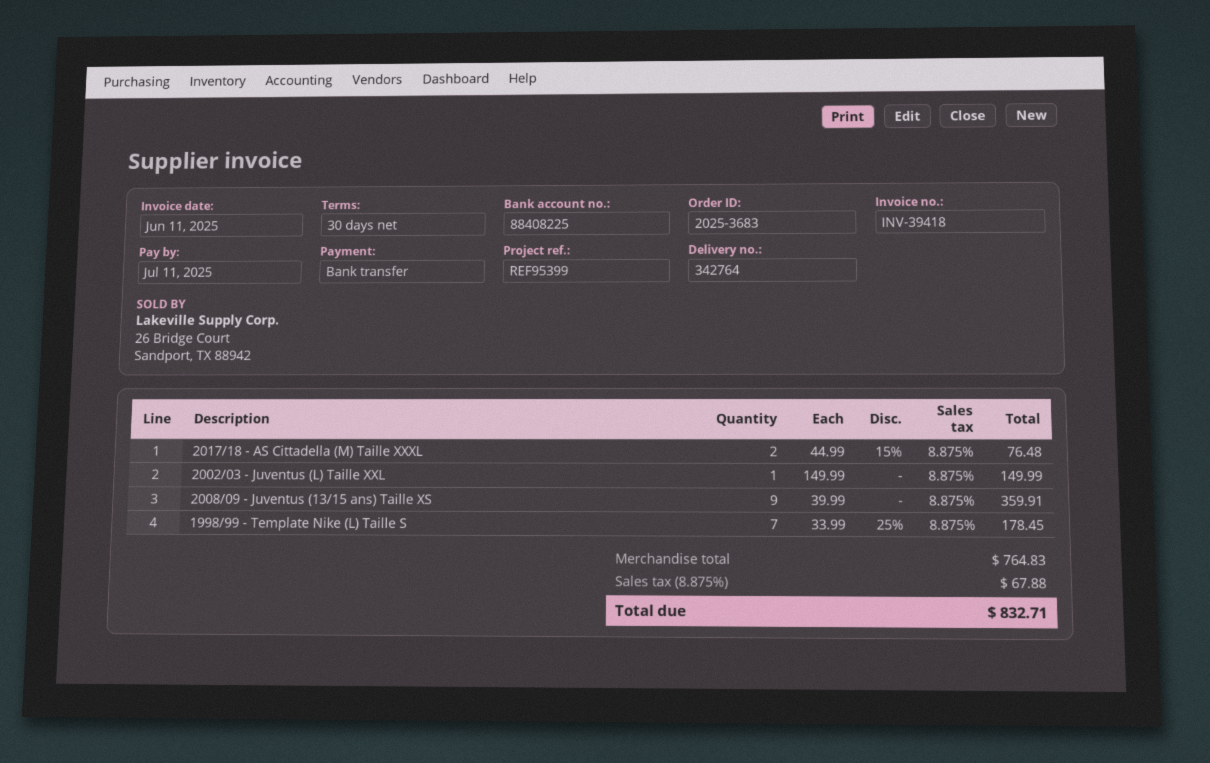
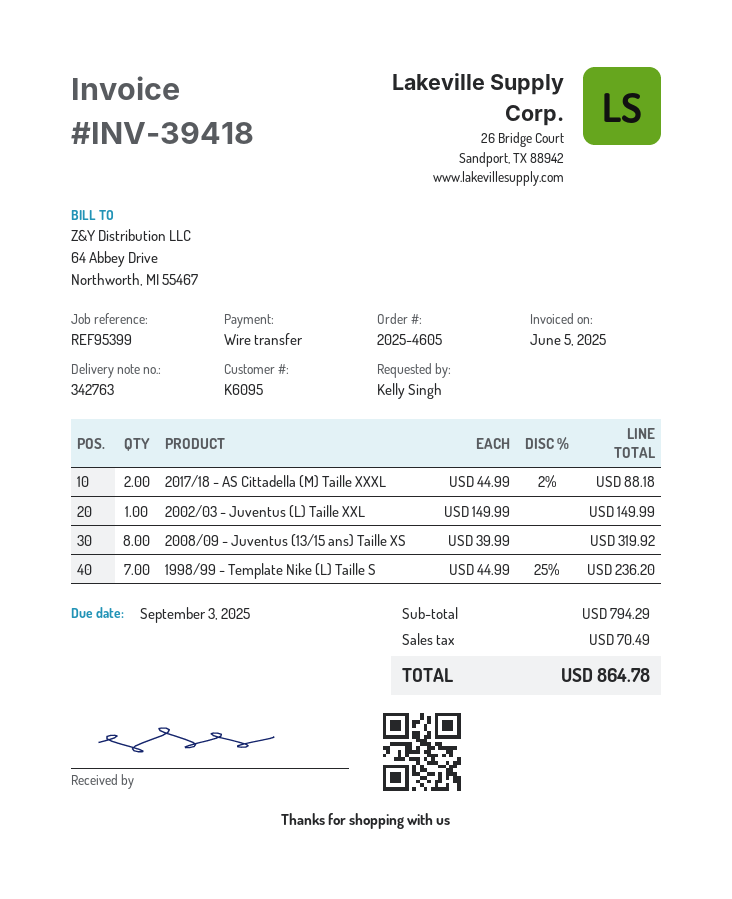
order number: 2025-3683 -> 2025-4605
delivery note number: 342764 -> 342763
invoice date: 2025-06-11 -> 2025-06-05
due date: 2025-07-11 -> 2025-09-03
2017/18 - AS Cittadella (M) Taille XXXL: 2 x 44.99 - 15% = 76.48 -> 2 x 44.99 - 2% = 88.18
2008/09 - Juventus (13/15 ans) Taille XS: 9 x 39.99 = 359.91 -> 8 x 39.99 = 319.92
1998/99 - Template Nike (L) Taille S: 7 x 33.99 - 25% = 178.45 -> 7 x 44.99 - 25% = 236.20
subtotal: 764.83 -> 794.29
tax: 67.88 -> 70.49
total: 832.71 -> 864.78

